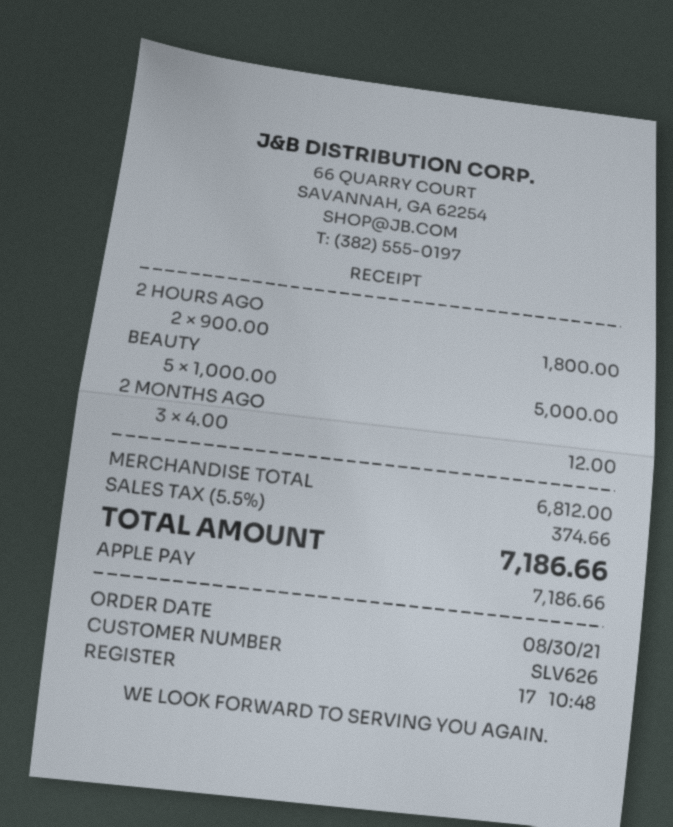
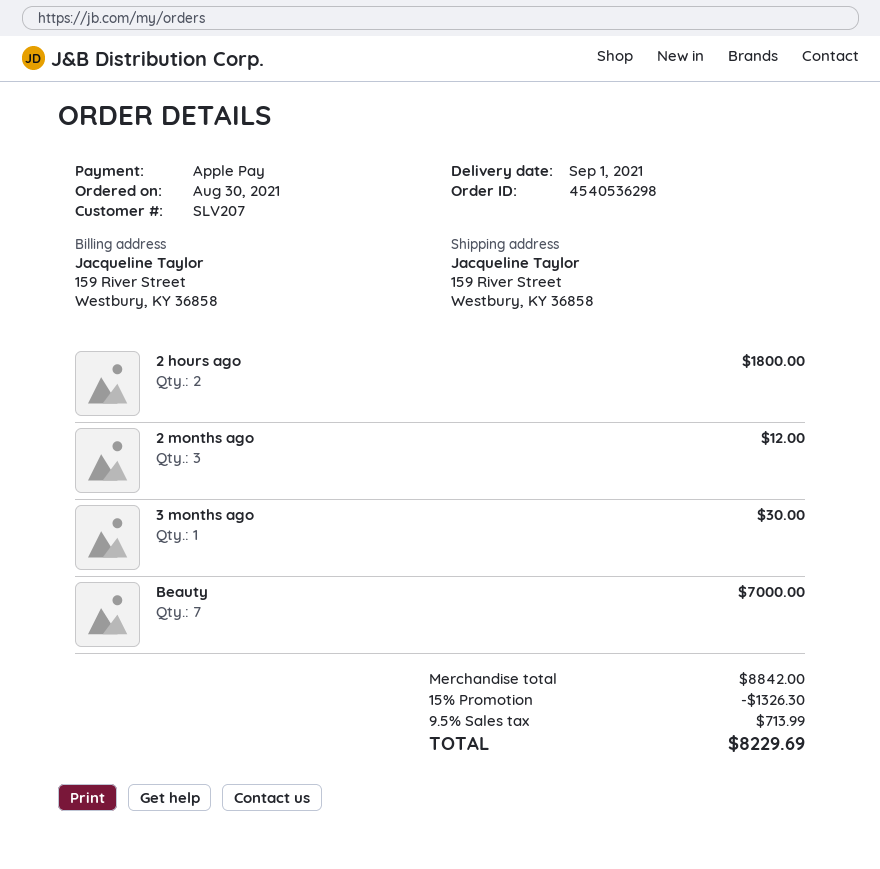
customer number: SLV626 -> SLV207
BEAUTY: 5 for 5000.00 -> 7 for 7000.00
3 months ago: none -> 1 for 30.00
subtotal: 6812.00 -> 8842.00
discount: none -> 15% = 1326.30
tax: 5.5% = 374.66 -> 9.5% = 713.99
total: 7186.66 -> 8229.69

